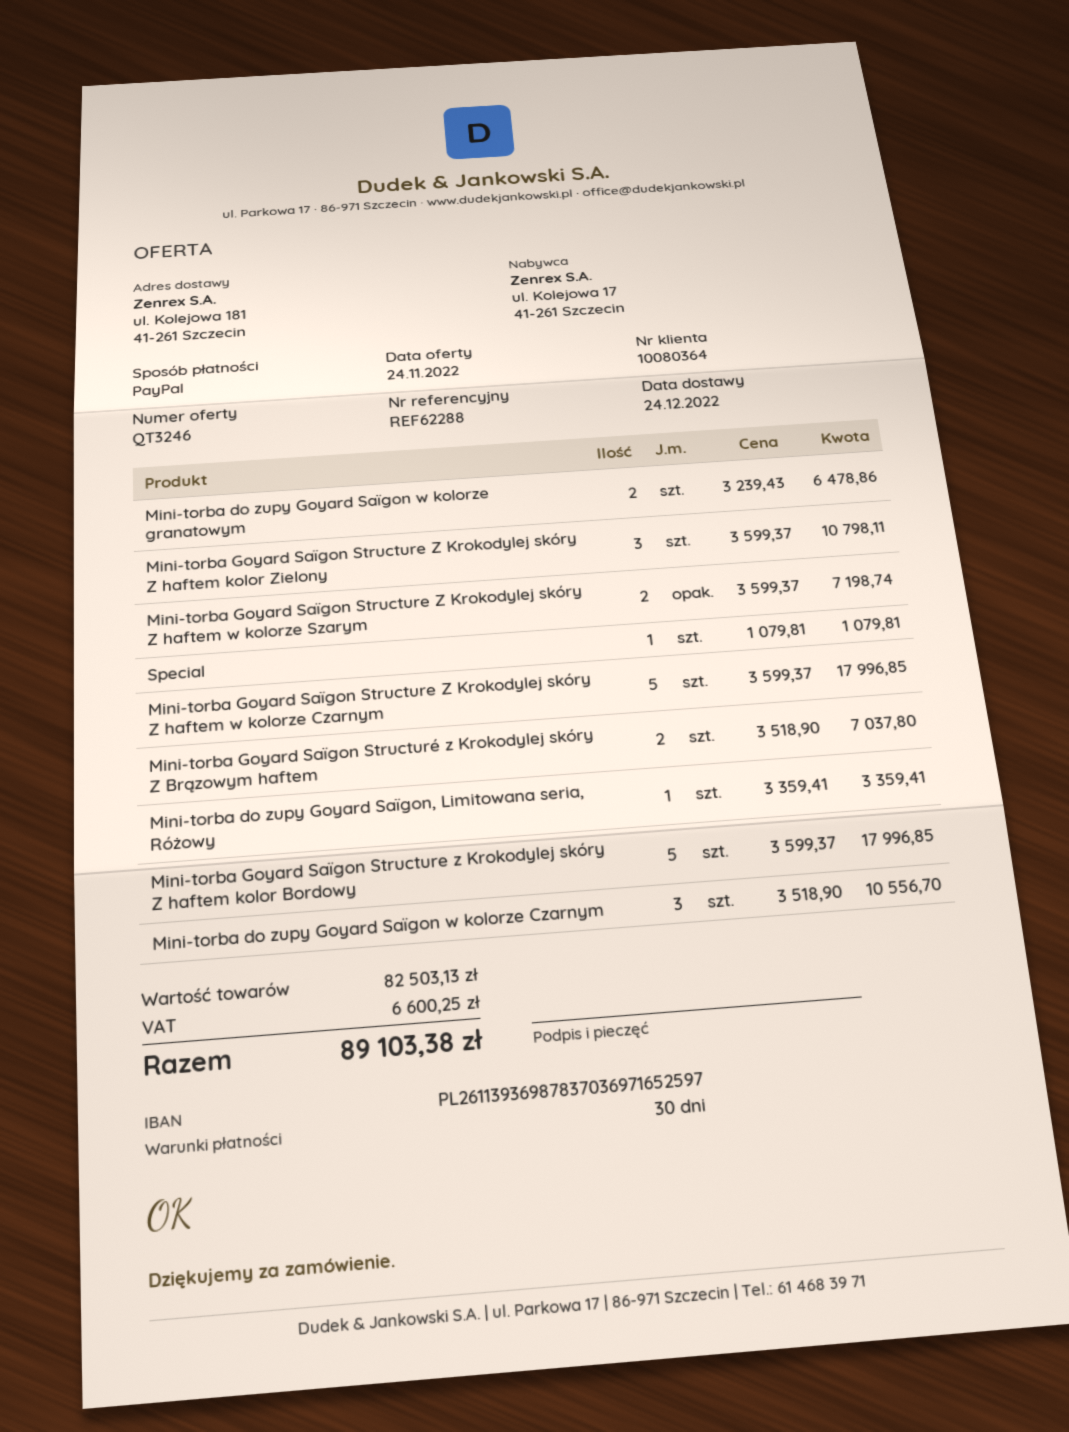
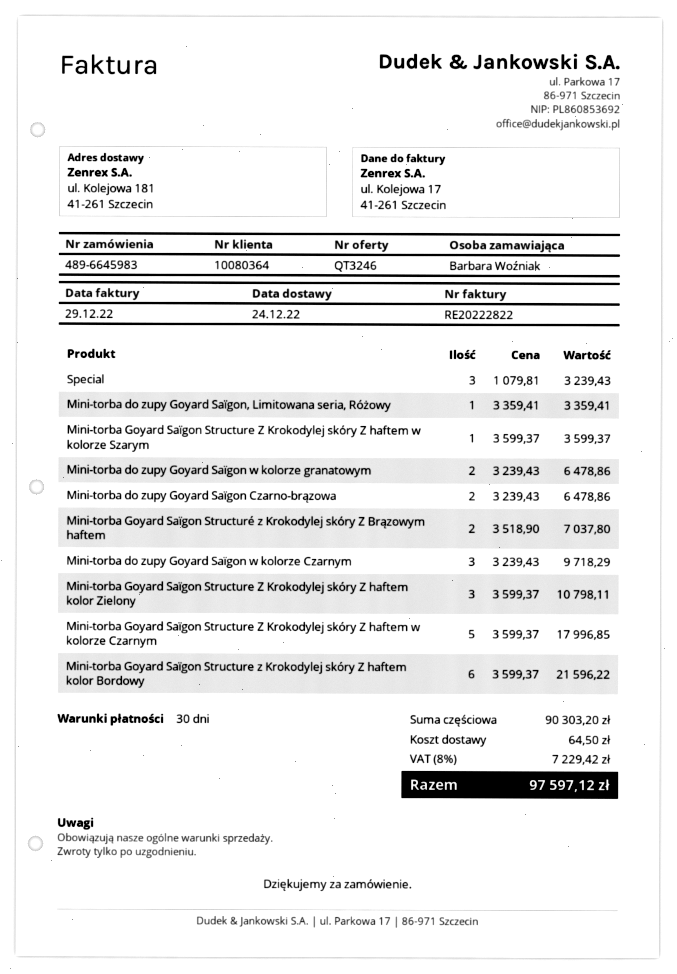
Mini-torba Goyard Saïgon Structure Z Krokodylej skóry Z haftem w kolorze Szarym: 2 x 3599.37 = 7198.74 -> 1 x 3599.37 = 3599.37
Special: 1 x 1079.81 = 1079.81 -> 3 x 1079.81 = 3239.43
Mini-torba Goyard Saïgon Structure z Krokodylej skóry Z haftem kolor Bordowy: 5 x 3599.37 = 17996.85 -> 6 x 3599.37 = 21596.22
Mini-torba do zupy Goyard Saïgon w kolorze Czarnym: 3 x 3518.90 = 10556.70 -> 3 x 3239.43 = 9718.29
Mini-torba do zupy Goyard Saïgon Czarno-brązowa: none -> 2 x 3239.43 = 6478.86
subtotal: 82503.13 -> 90303.20
shipping: none -> 64.50
tax: 6600.25 -> 7229.42
total: 89103.38 -> 97597.12

